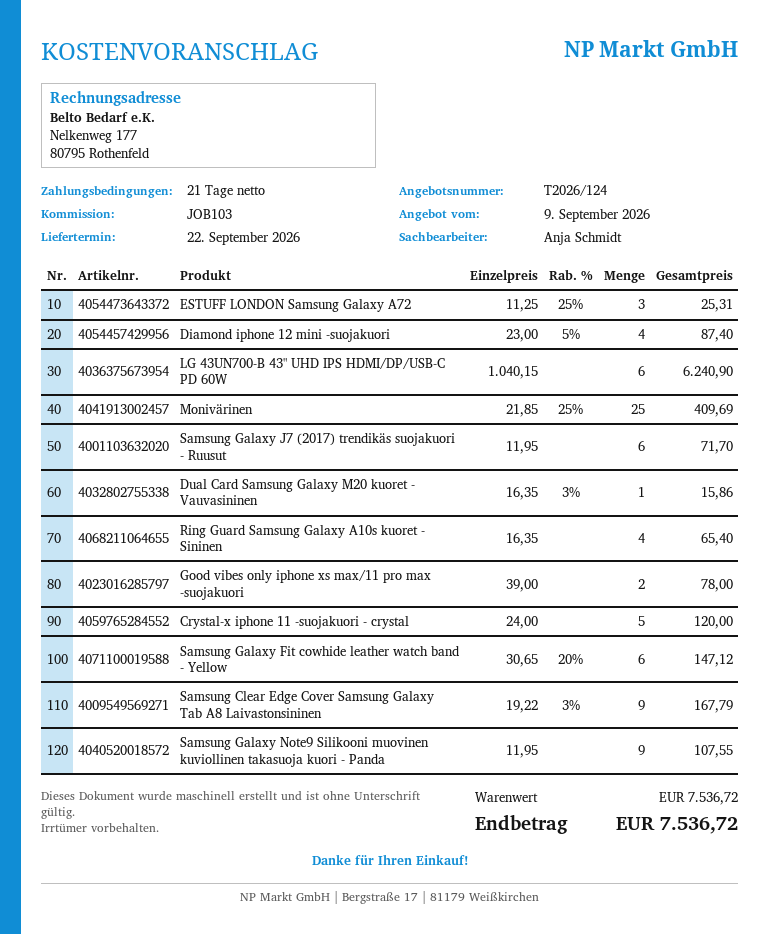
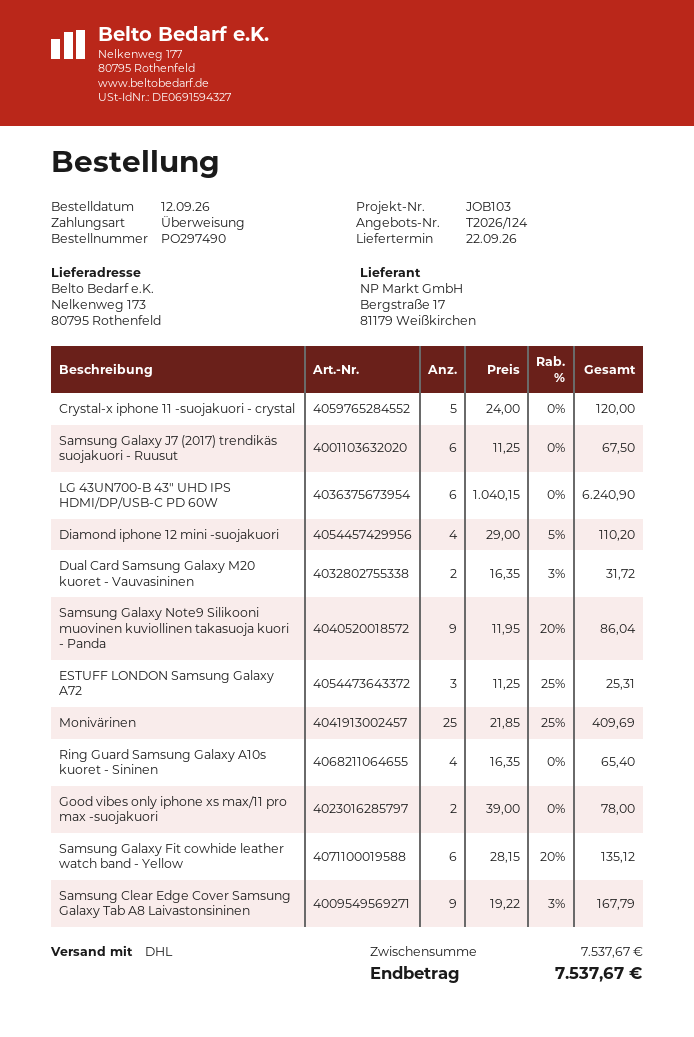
Diamond iphone 12 mini -suojakuori: 4 x 23.00 - 5% = 87.40 -> 4 x 29.00 - 5% = 110.20
Samsung Galaxy J7 (2017) trendikäs suojakuori - Ruusut: 6 x 11.95 = 71.70 -> 6 x 11.25 = 67.50
Dual Card Samsung Galaxy M20 kuoret - Vauvasininen: 1 x 16.35 - 3% = 15.86 -> 2 x 16.35 - 3% = 31.72
Samsung Galaxy Fit cowhide leather watch band - Yellow: 6 x 30.65 - 20% = 147.12 -> 6 x 28.15 - 20% = 135.12
Samsung Galaxy Note9 Silikooni muovinen kuviollinen takasuoja kuori - Panda: 9 x 11.95 = 107.55 -> 9 x 11.95 - 20% = 86.04
subtotal: 7536.72 -> 7537.67
total: 7536.72 -> 7537.67

